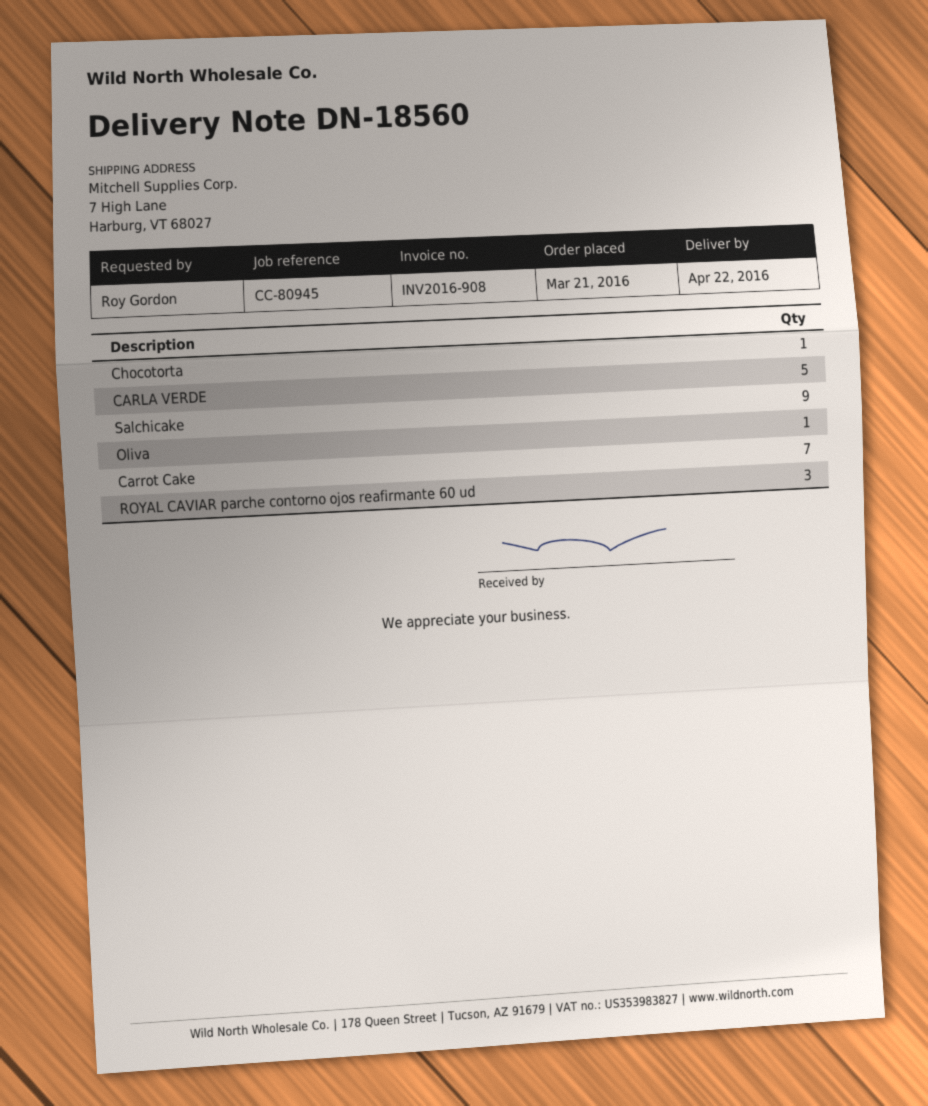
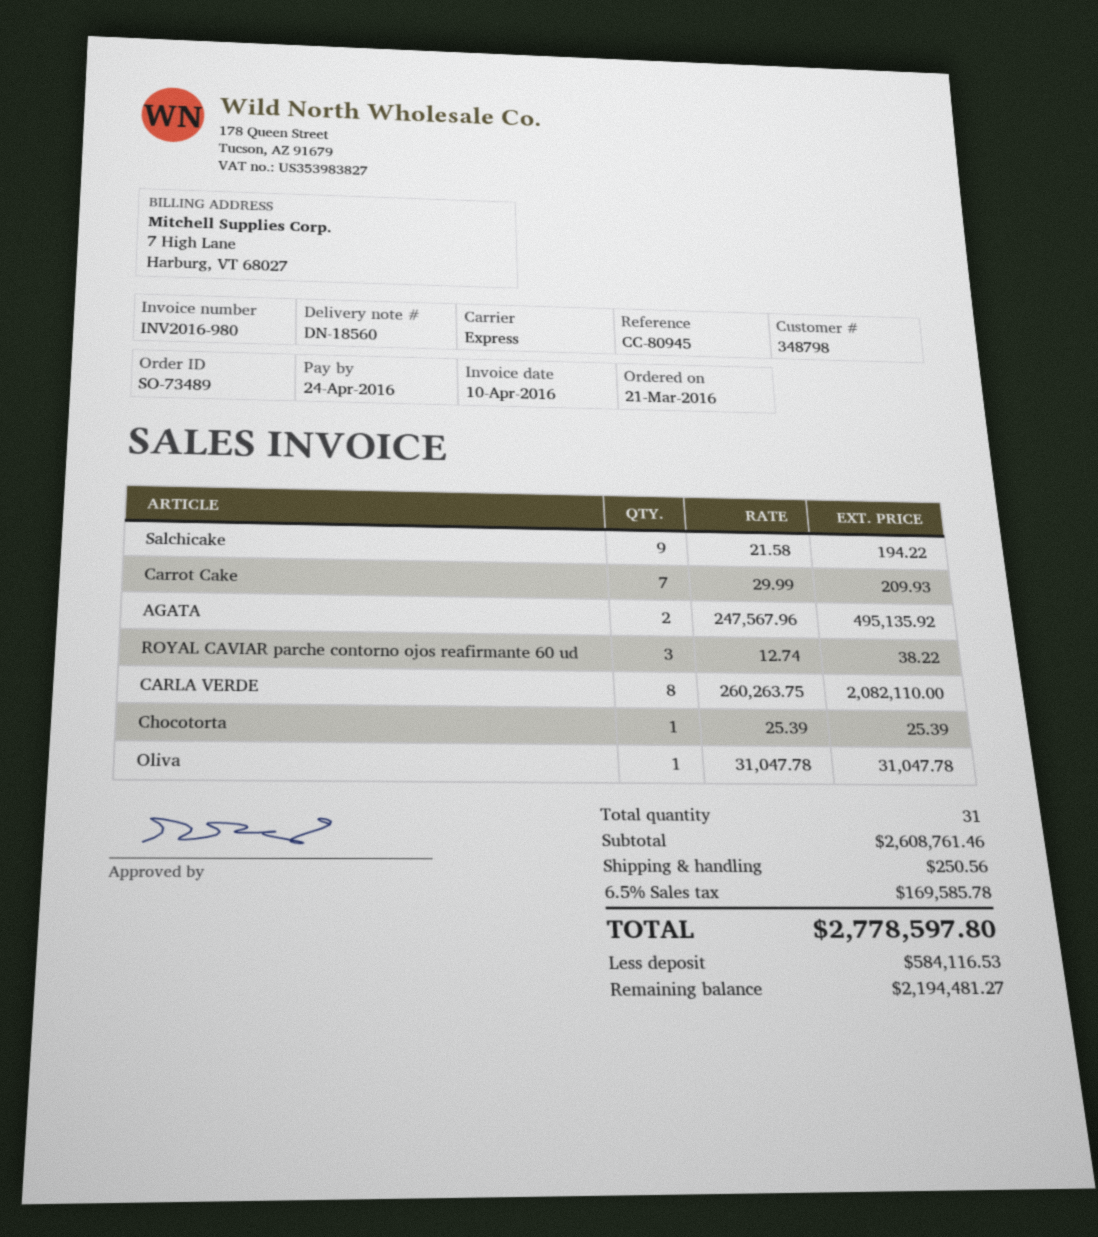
invoice number: INV2016-908 -> INV2016-980
CARLA VERDE: 5 -> 8
AGATA: none -> 2

